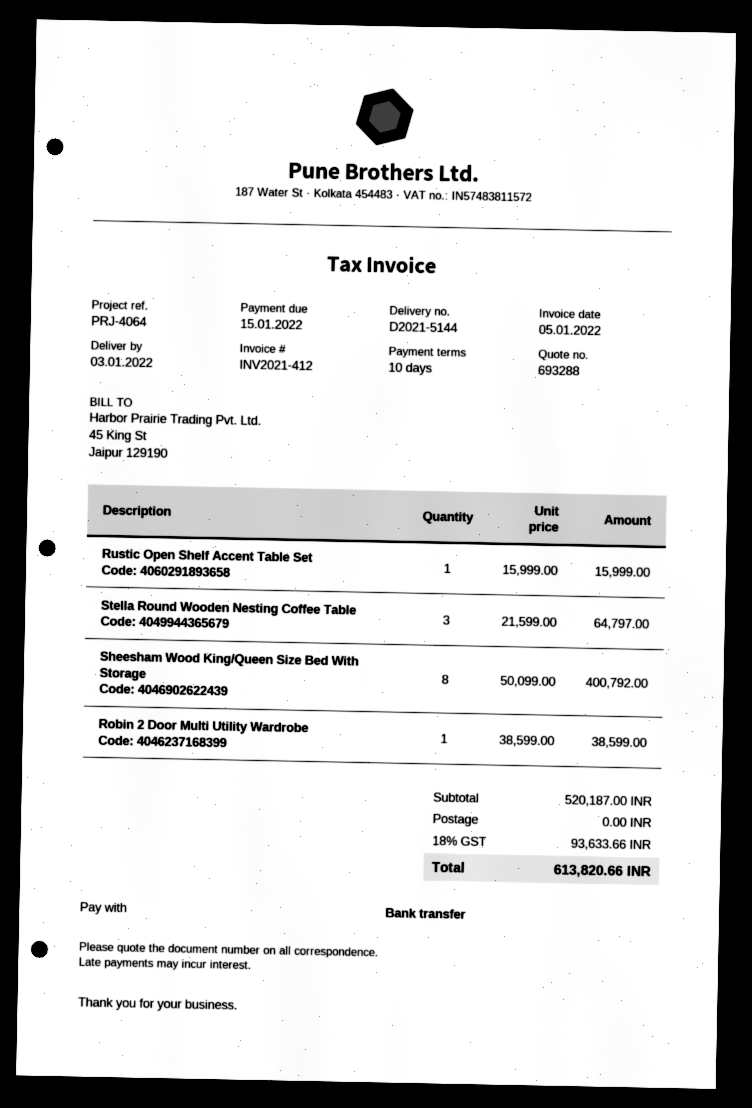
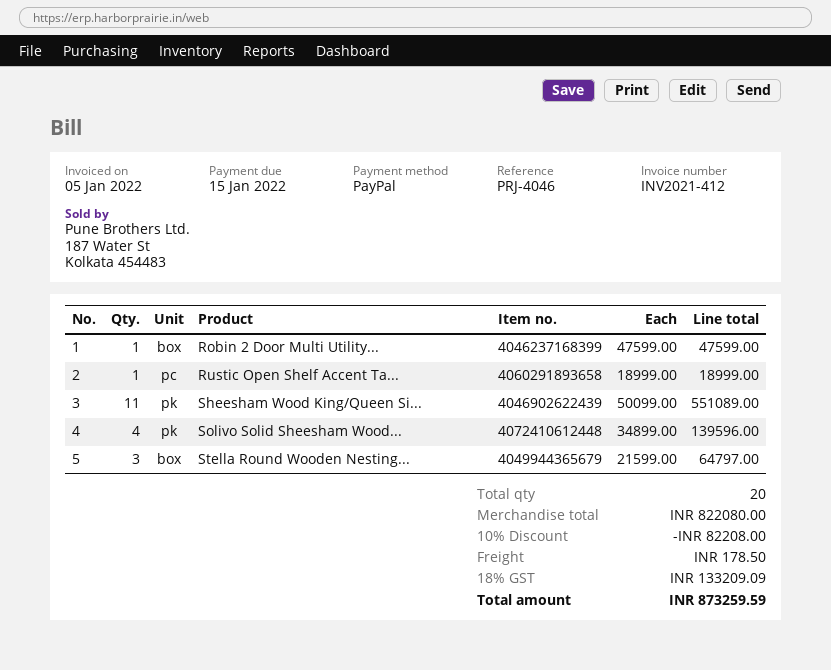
reference: PRJ-4064 -> PRJ-4046
payment method: bank transfer -> PayPal
Rustic Open Shelf Accent Table Set: 1 x 15999.00 = 15999.00 -> 1 x 18999.00 = 18999.00
Sheesham Wood King/Queen Size Bed With Storage: 8 x 50099.00 = 400792.00 -> 11 x 50099.00 = 551089.00
Robin 2 Door Multi Utility Wardrobe: 1 x 38599.00 = 38599.00 -> 1 x 47599.00 = 47599.00
Solivo Solid Sheesham Wood...: none -> 4 x 34899.00 = 139596.00
subtotal: 520187.00 -> 822080.00
discount: none -> 10% = 82208.00
shipping: 0.00 -> 178.50
tax: 18% = 93633.66 -> 18% = 133209.09
total: 613820.66 -> 873259.59

